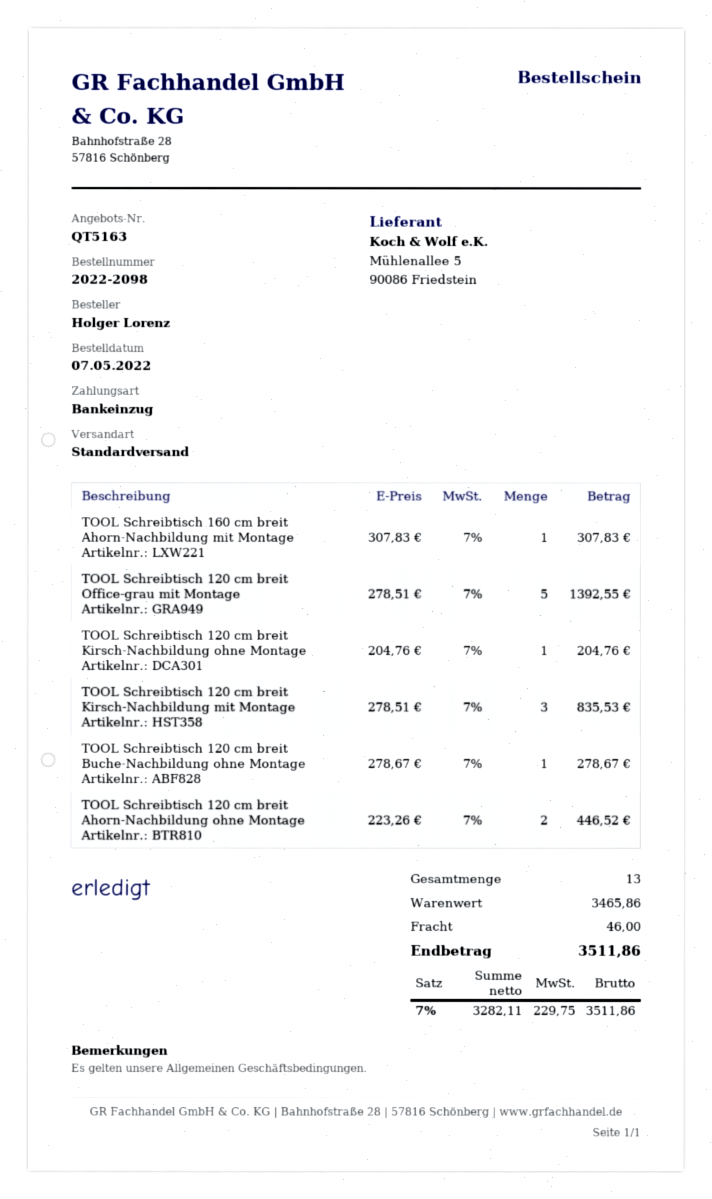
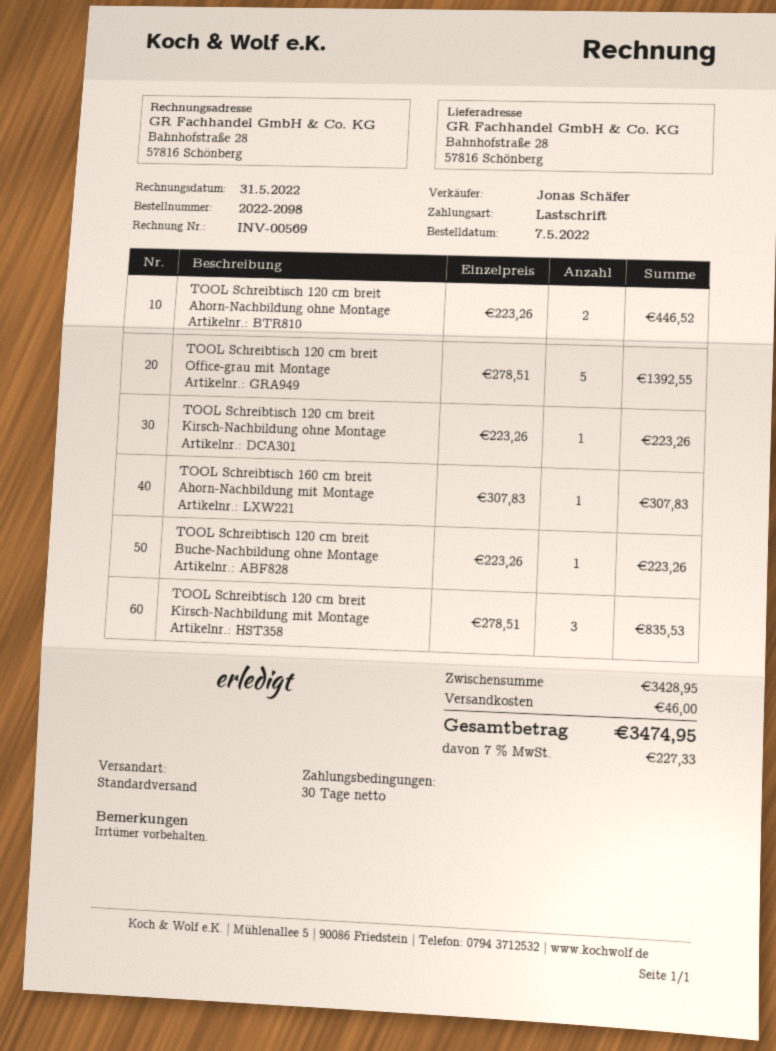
TOOL Schreibtisch 120 cm breit Kirsch-Nachbildung ohne Montage: 1 x 204.76 = 204.76 -> 1 x 223.26 = 223.26
TOOL Schreibtisch 120 cm breit Buche-Nachbildung ohne Montage: 1 x 278.67 = 278.67 -> 1 x 223.26 = 223.26
subtotal: 3465.86 -> 3428.95
tax: 7% = 229.75 -> 7% = 227.33
total: 3511.86 -> 3474.95

